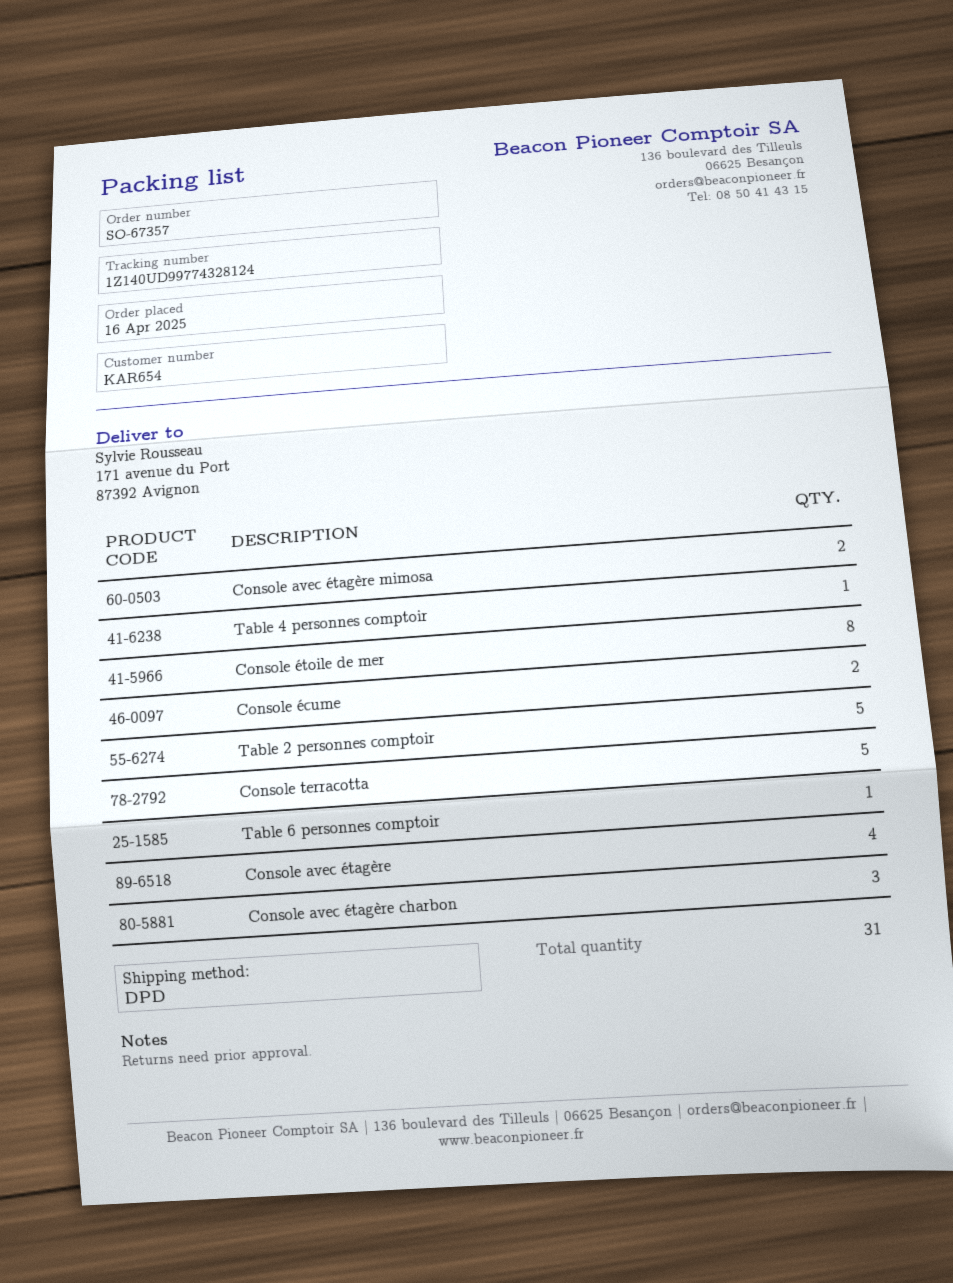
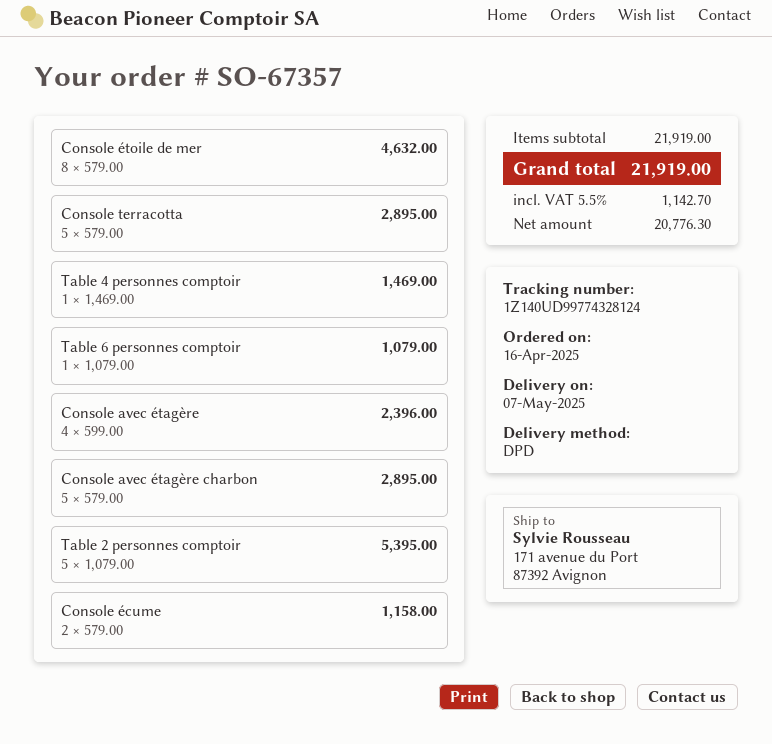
Console avec étagère mimosa: 2 -> none
Console avec étagère charbon: 3 -> 5

